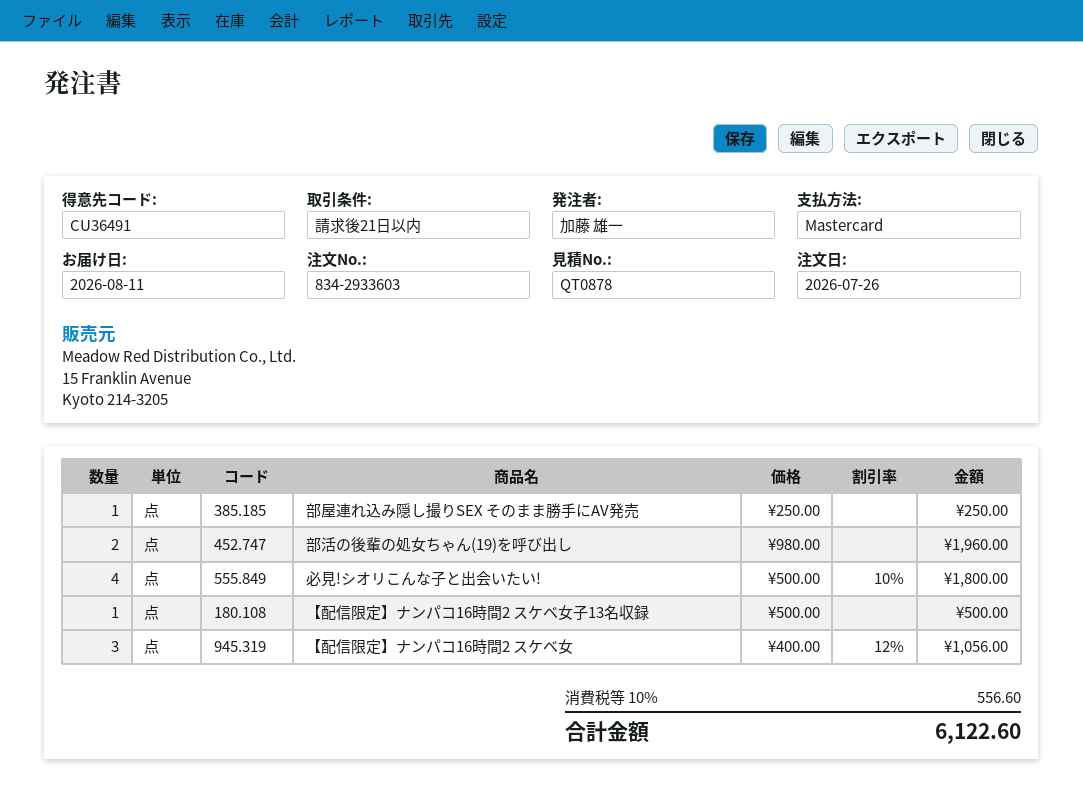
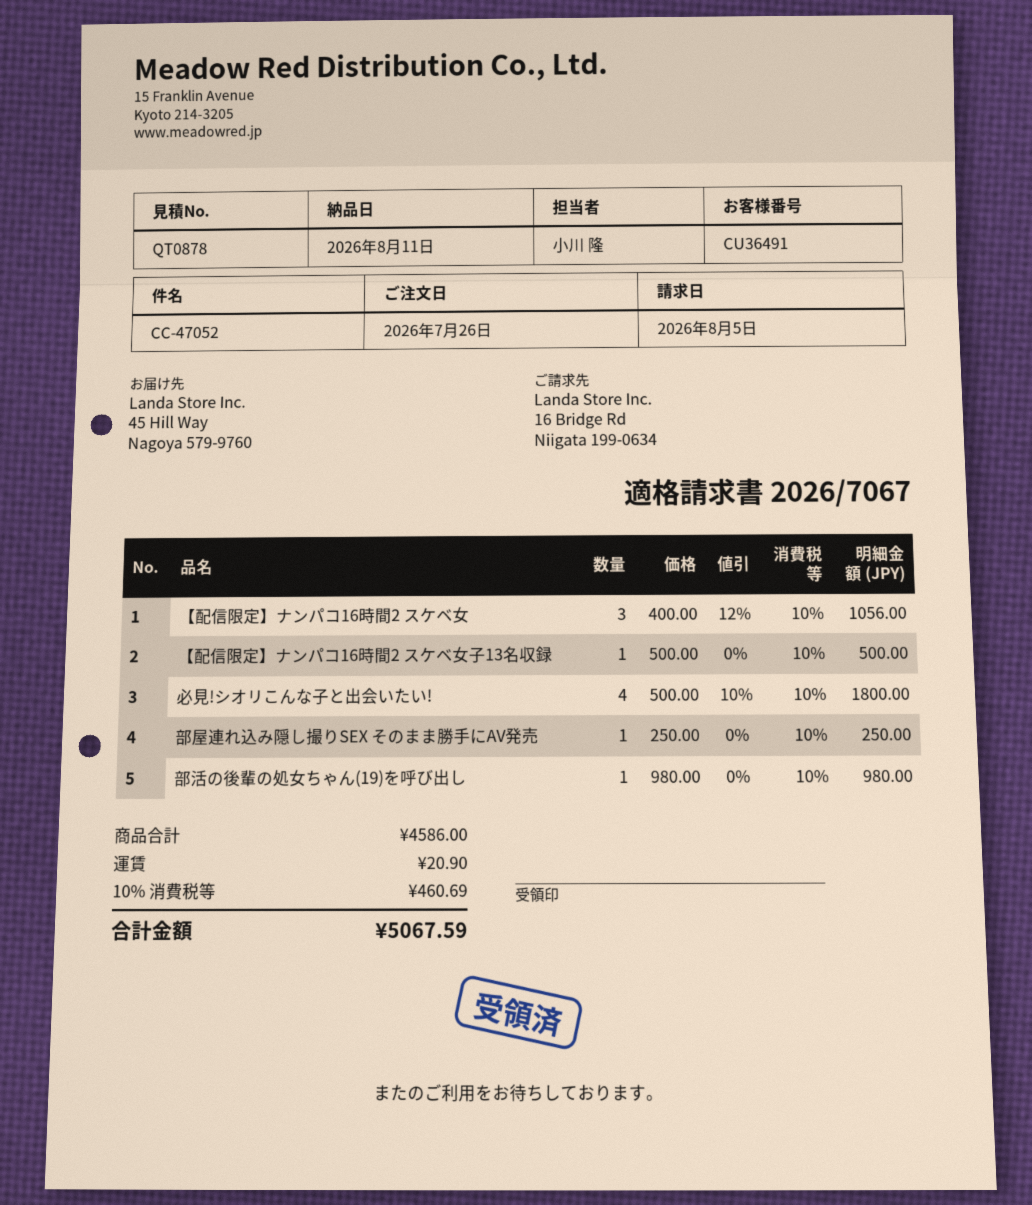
部活の後輩の処女ちゃん(19)を呼び出し: 2 x 980.00 = 1960.00 -> 1 x 980.00 = 980.00
shipping: none -> 20.90
tax: 10% = 556.60 -> 10% = 460.69
total: 6122.60 -> 5067.59

